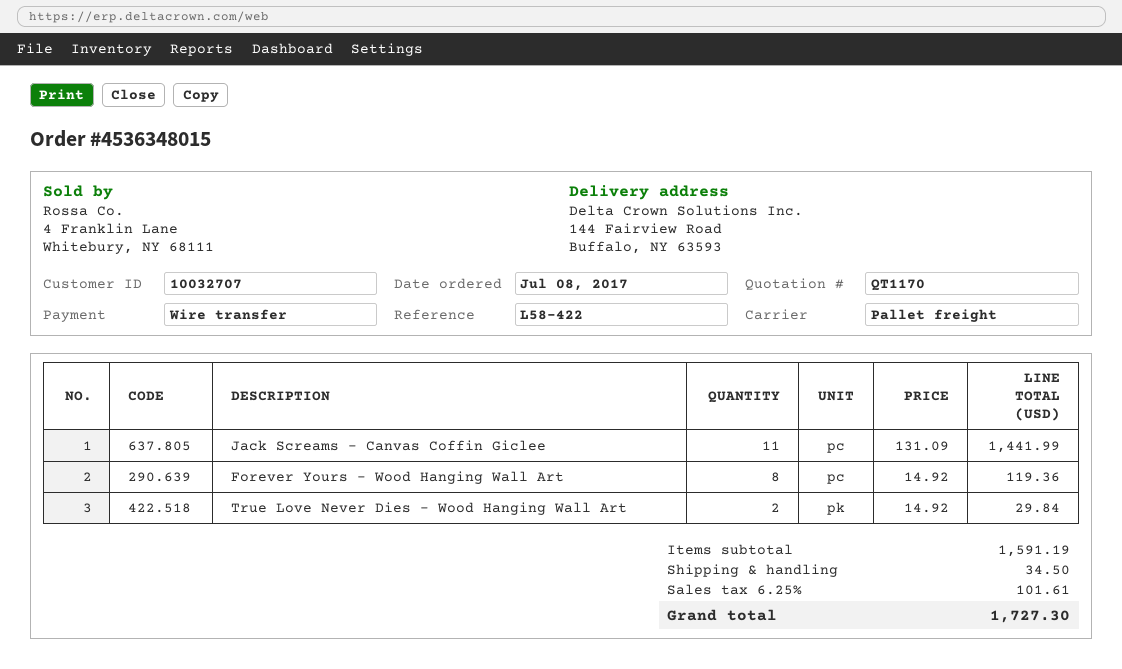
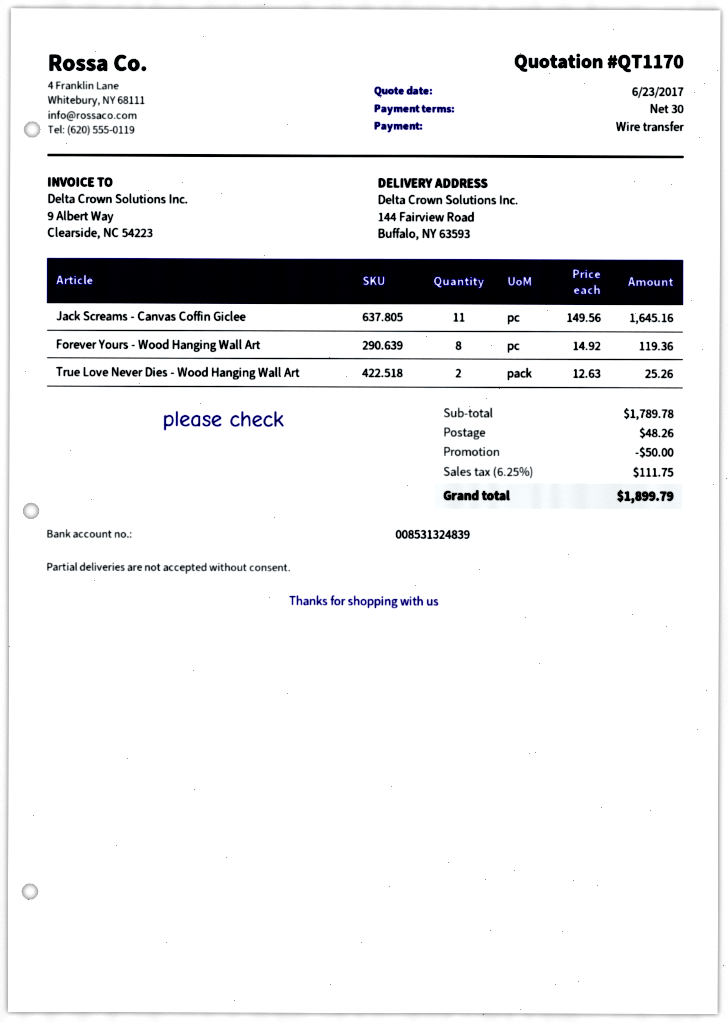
Jack Screams - Canvas Coffin Giclee: 11 x 131.09 = 1441.99 -> 11 x 149.56 = 1645.16
True Love Never Dies - Wood Hanging Wall Art: 2 x 14.92 = 29.84 -> 2 x 12.63 = 25.26
subtotal: 1591.19 -> 1789.78
discount: none -> 50.00
shipping: 34.50 -> 48.26
tax: 6.25% = 101.61 -> 6.25% = 111.75
total: 1727.30 -> 1899.79

